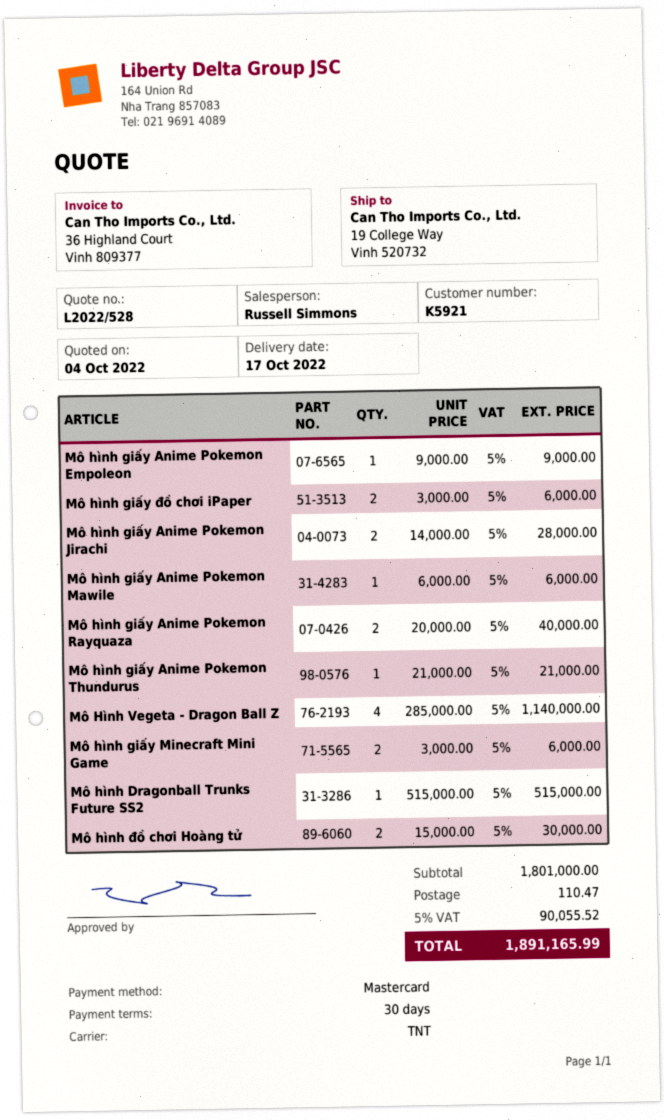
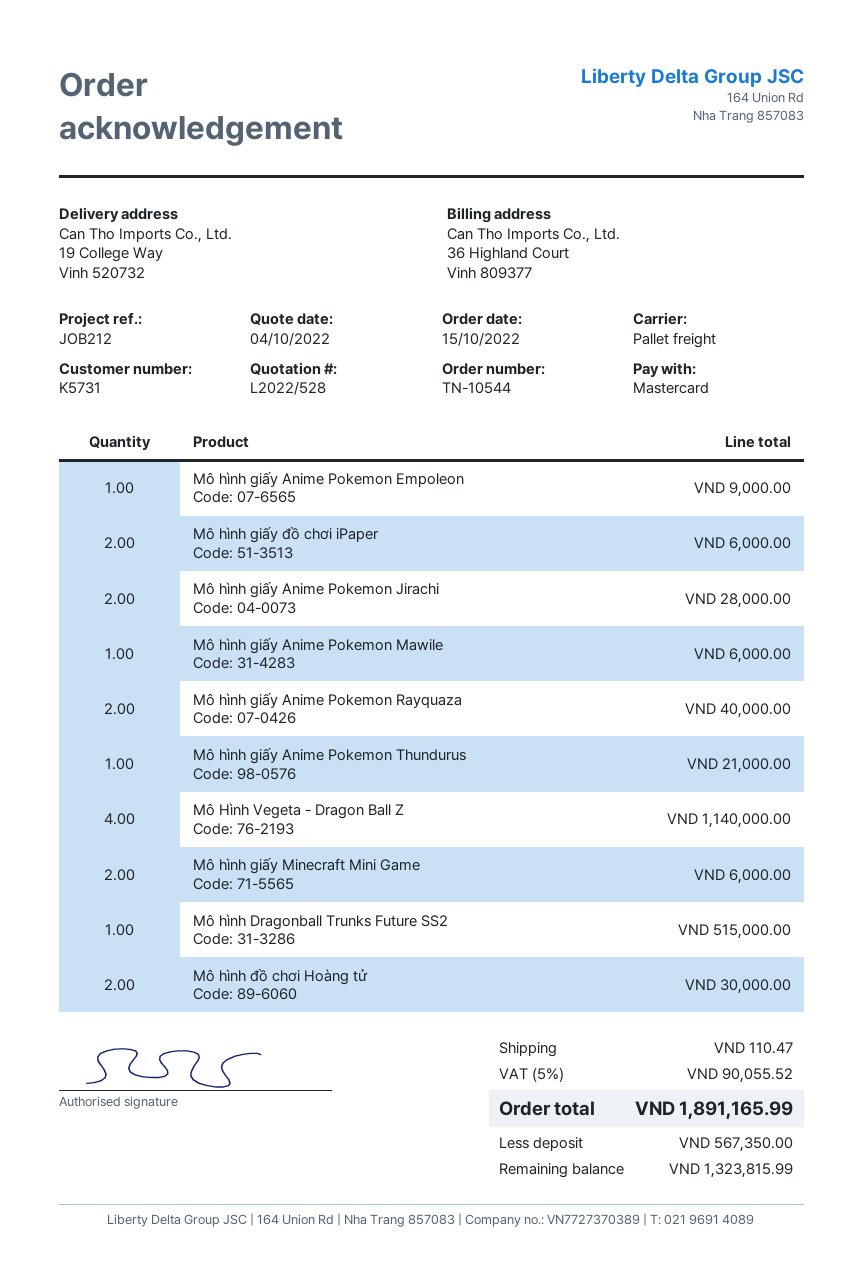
customer number: K5921 -> K5731
shipping method: TNT -> pallet freight

